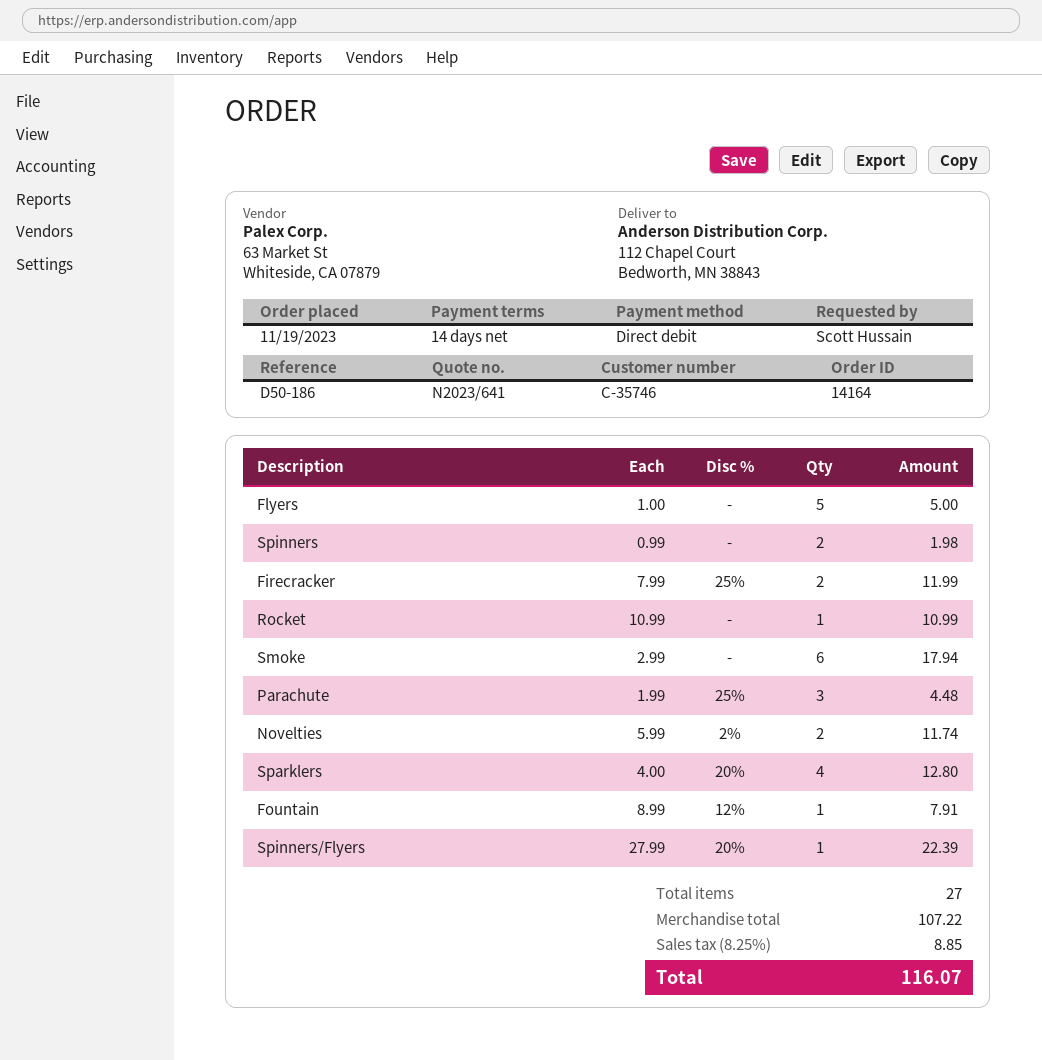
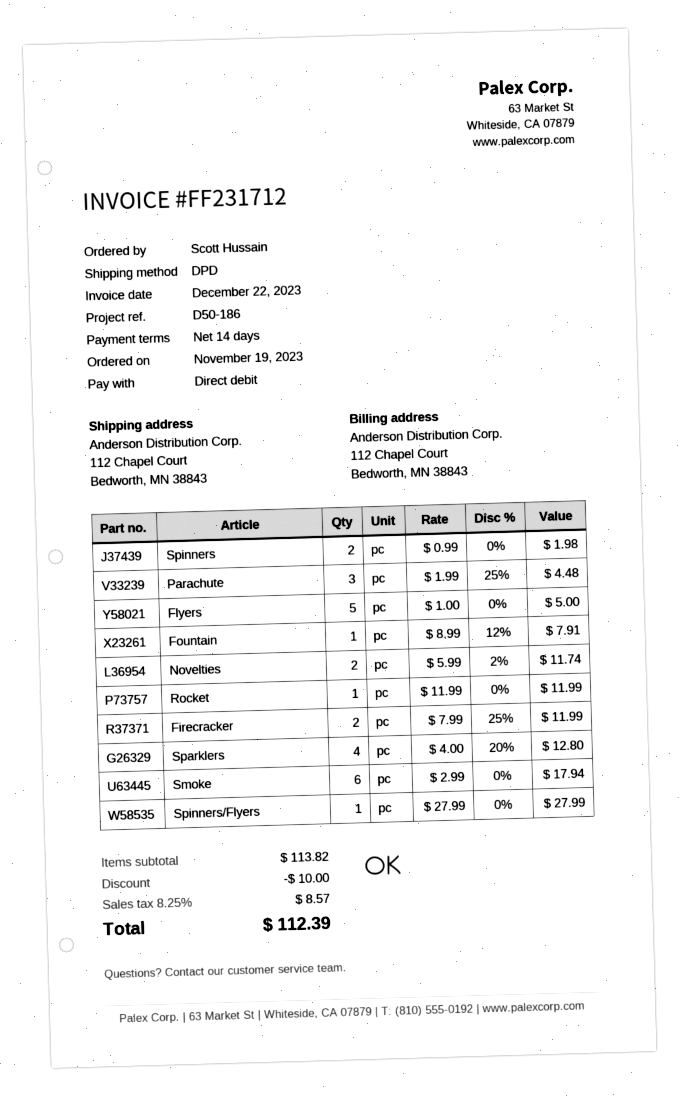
Rocket: 1 x 10.99 = 10.99 -> 1 x 11.99 = 11.99
Spinners/Flyers: 1 x 27.99 - 20% = 22.39 -> 1 x 27.99 = 27.99
subtotal: 107.22 -> 113.82
discount: none -> 10.00
tax: 8.25% = 8.85 -> 8.25% = 8.57
total: 116.07 -> 112.39

